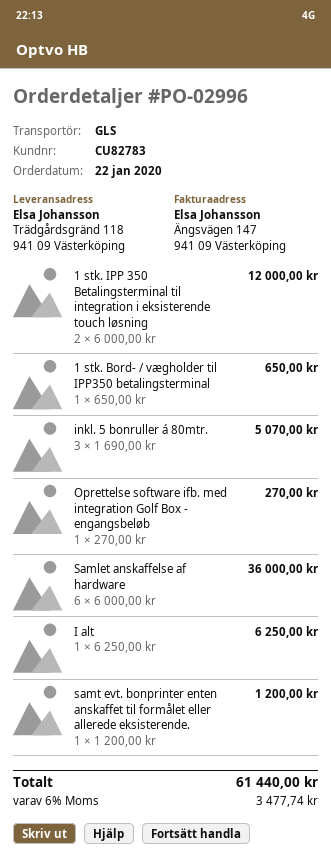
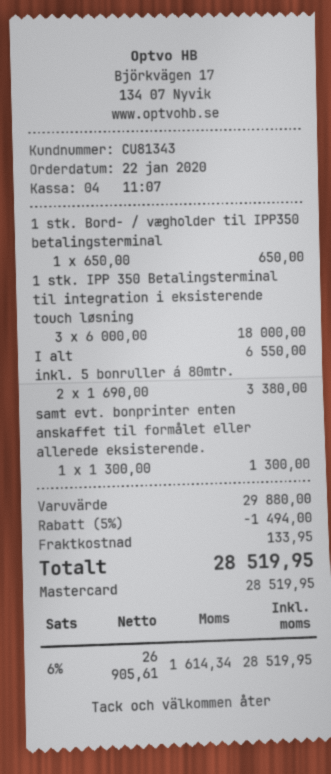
customer number: CU82783 -> CU81343
1 stk. IPP 350 Betalingsterminal til integration i eksisterende touch løsning: 2 x 6000.00 = 12000.00 -> 3 x 6000.00 = 18000.00
inkl. 5 bonruller á 80mtr.: 3 x 1690.00 = 5070.00 -> 2 x 1690.00 = 3380.00
Oprettelse software ifb. med integration Golf Box - engangsbeløb: 1 x 270.00 = 270.00 -> none
Samlet anskaffelse af hardware: 6 x 6000.00 = 36000.00 -> none
I alt: 1 x 6250.00 = 6250.00 -> 1 x 6550.00 = 6550.00
samt evt. bonprinter enten anskaffet til formålet eller allerede eksisterende.: 1 x 1200.00 = 1200.00 -> 1 x 1300.00 = 1300.00
discount: none -> 5% = 1494.00
shipping: none -> 133.95
tax: 6% = 3477.74 -> 6% = 1614.34
total: 61440.00 -> 28519.95

